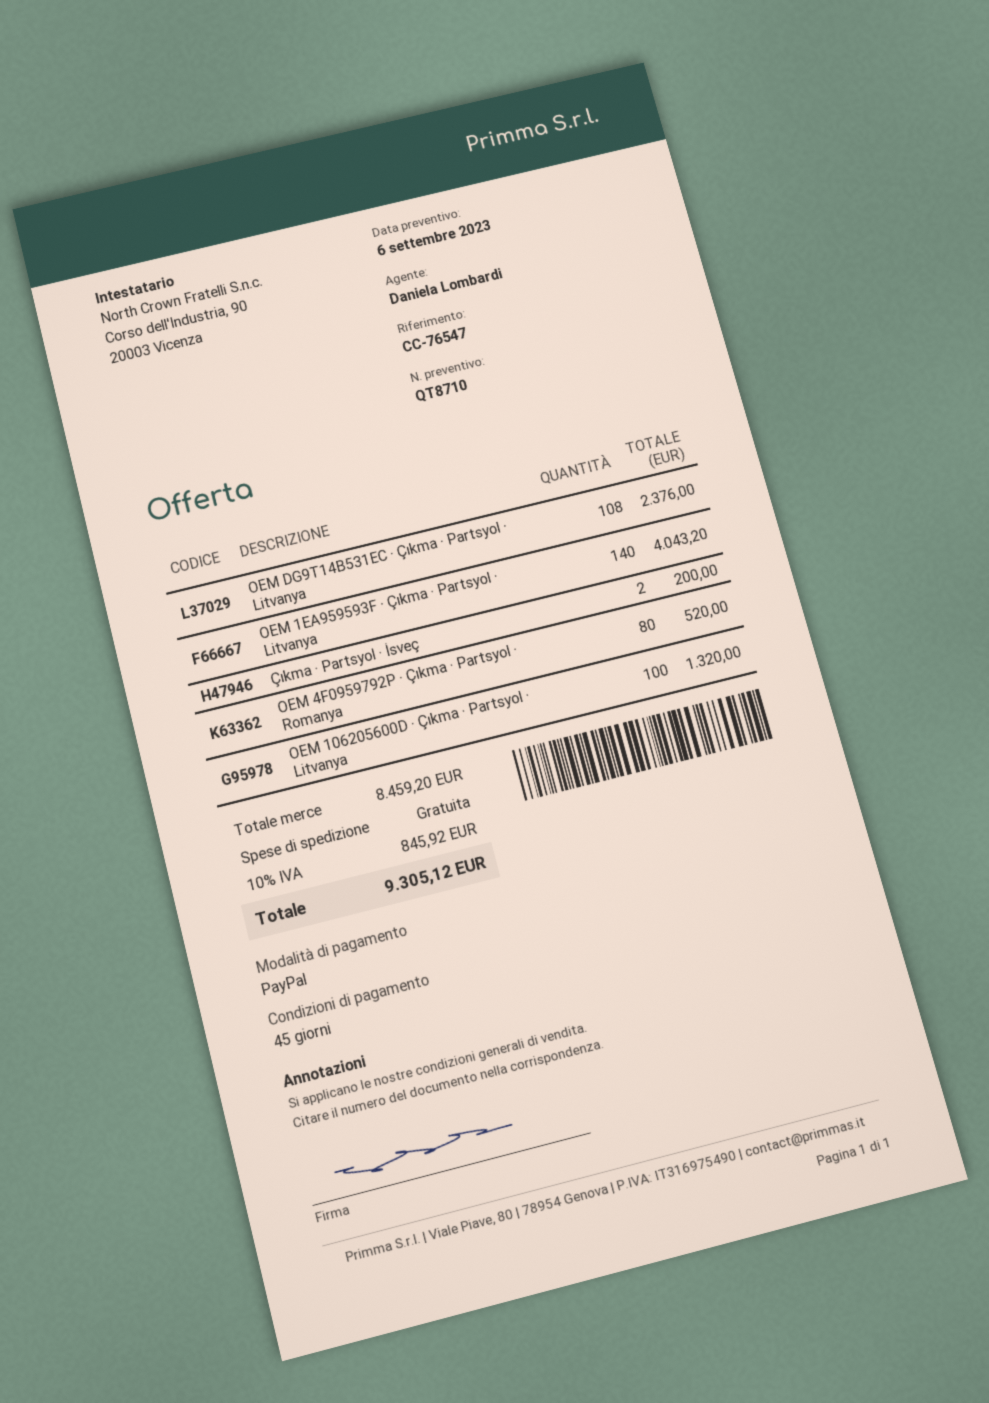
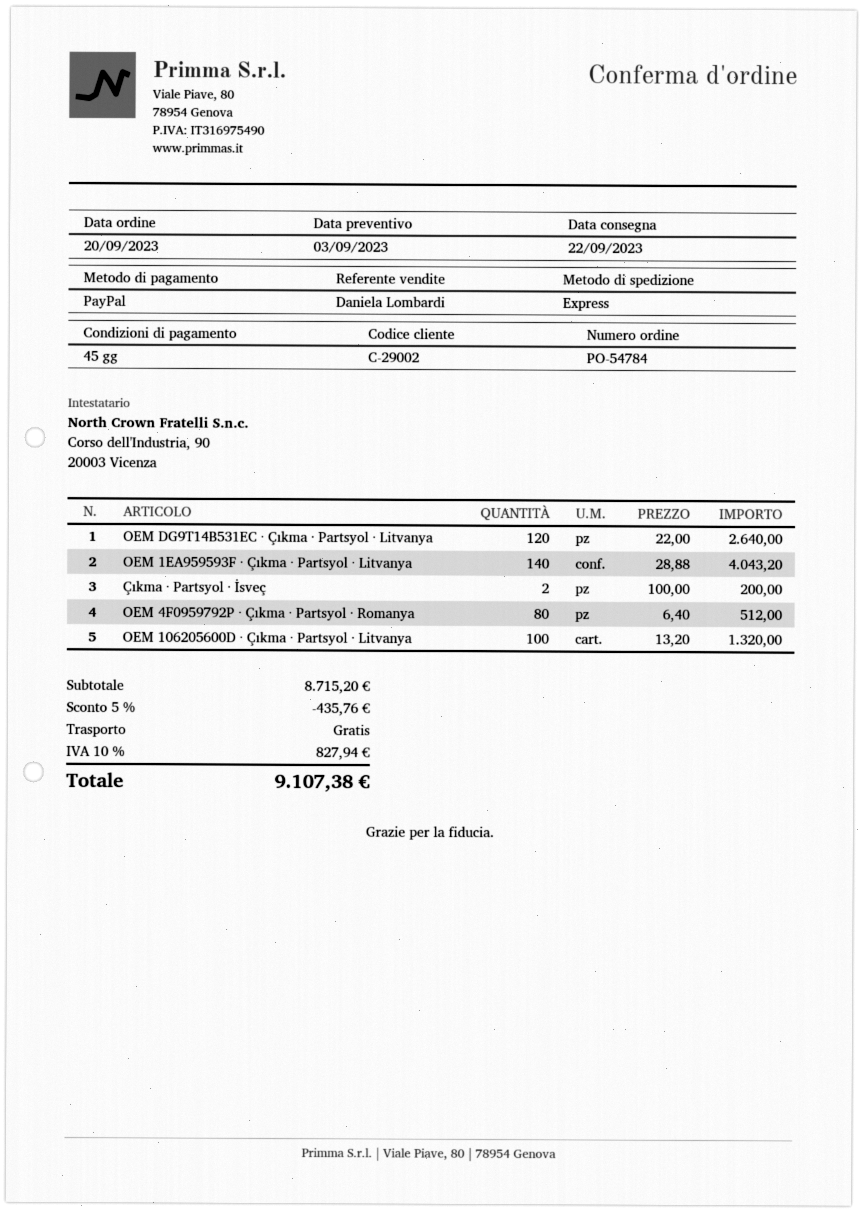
quote date: 2023-09-06 -> 2023-09-03
OEM DG9T14B531EC · Çıkma · Partsyol · Litvanya: 108 for 2376.00 -> 120 for 2640.00
OEM 4F0959792P · Çıkma · Partsyol · Romanya: 80 for 520.00 -> 80 for 512.00
subtotal: 8459.20 -> 8715.20
discount: none -> 5% = 435.76
tax: 10% = 845.92 -> 10% = 827.94
total: 9305.12 -> 9107.38

